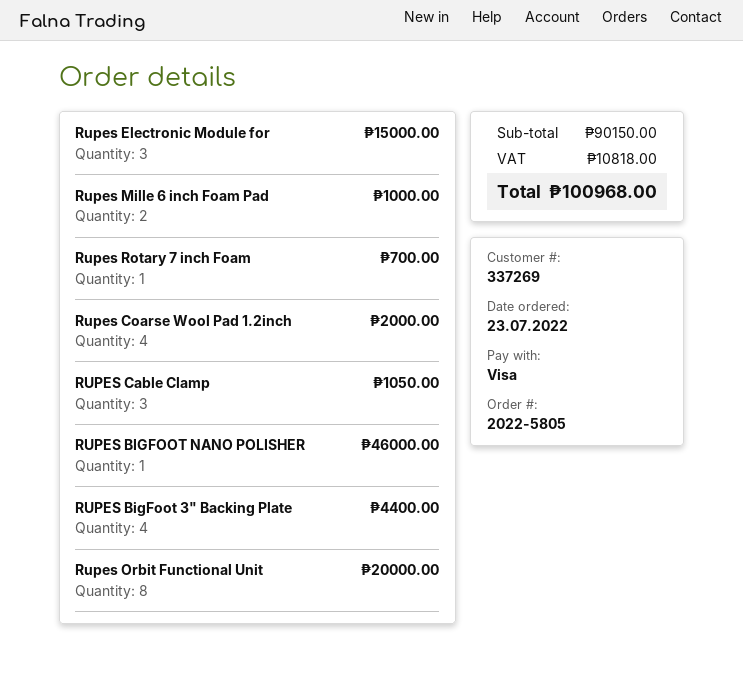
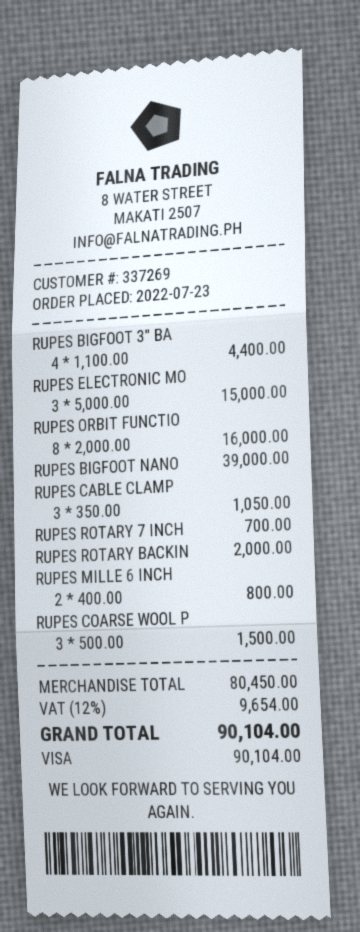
Rupes Mille 6 inch Foam Pad: 2 for 1000.00 -> 2 for 800.00
Rupes Coarse Wool Pad 1.2inch: 4 for 2000.00 -> 3 for 1500.00
RUPES BIGFOOT NANO POLISHER: 1 for 46000.00 -> 1 for 39000.00
Rupes Orbit Functional Unit: 8 for 20000.00 -> 8 for 16000.00
RUPES ROTARY BACKIN: none -> 1 for 2000.00
subtotal: 90150.00 -> 80450.00
tax: 10818.00 -> 9654.00
total: 100968.00 -> 90104.00

